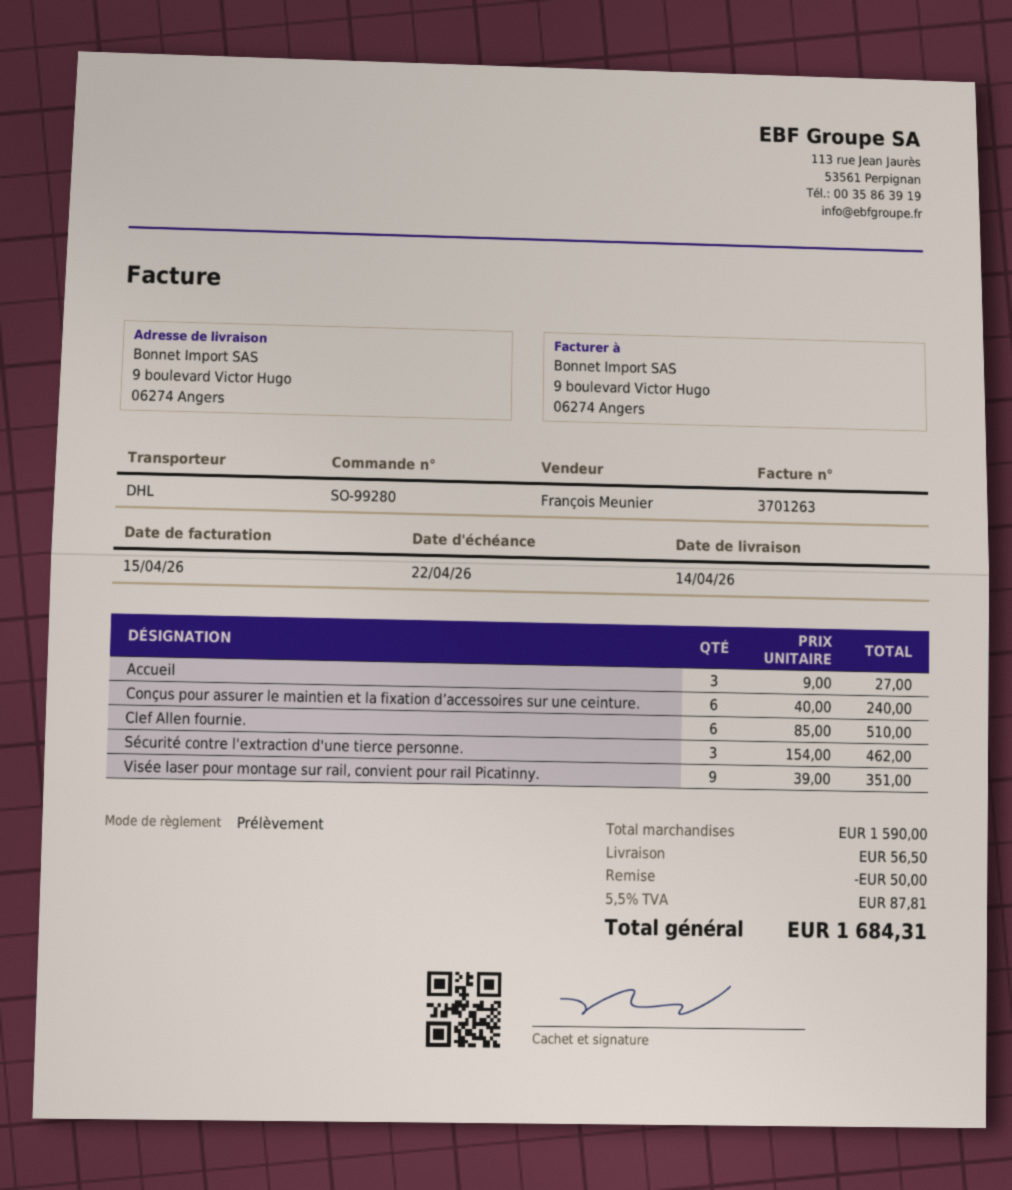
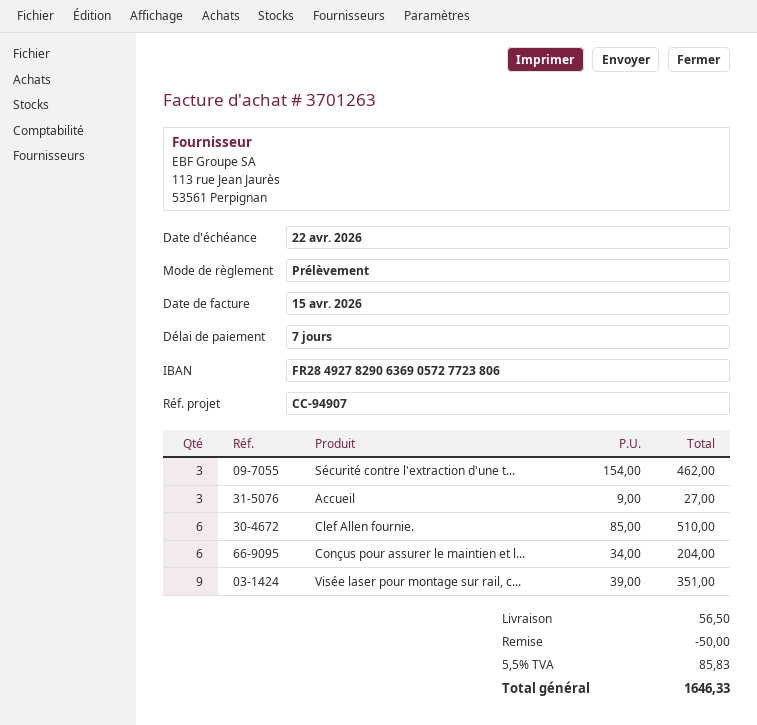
Conçus pour assurer le maintien et la fixation d’accessoires sur une ceinture.: 6 x 40.00 = 240.00 -> 6 x 34.00 = 204.00
tax: 5.5% = 87.81 -> 5.5% = 85.83
total: 1684.31 -> 1646.33

